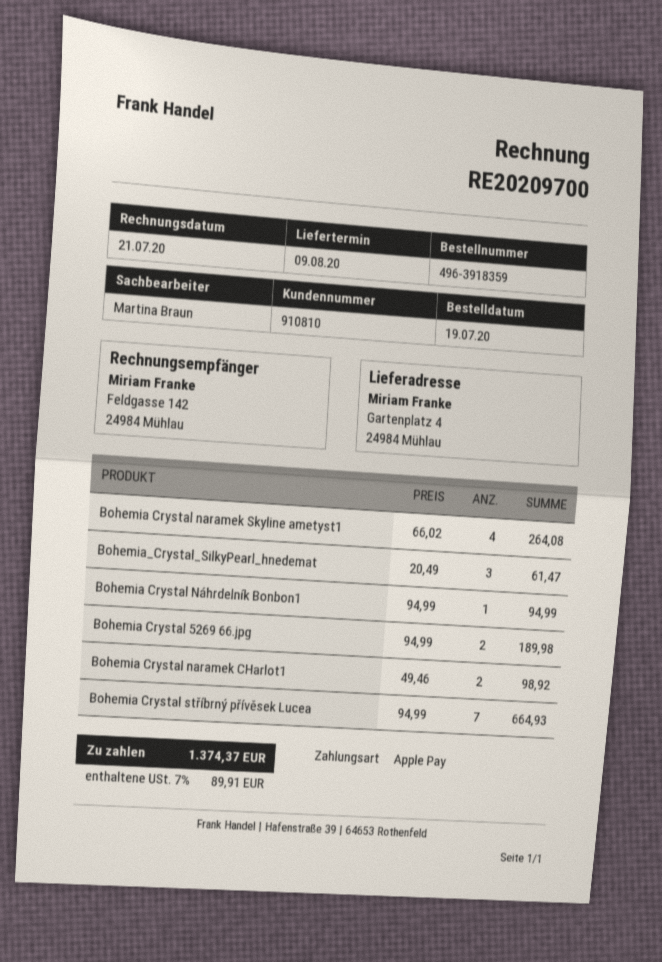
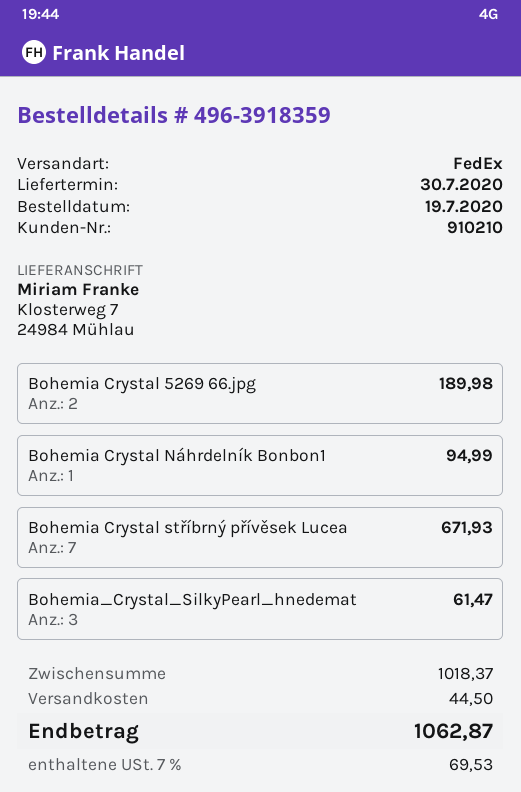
delivery date: 2020-08-09 -> 2020-07-30
customer number: 910810 -> 910210
ship to: Gartenplatz 4, 24984 Mühlau -> Klosterweg 7, 24984 Mühlau
Bohemia Crystal naramek Skyline ametyst1: 4 for 264.08 -> none
Bohemia Crystal naramek CHarlot1: 2 for 98.92 -> none
Bohemia Crystal stříbrný přívěsek Lucea: 7 for 664.93 -> 7 for 671.93
shipping: none -> 44.50
tax: 7% = 89.91 -> 7% = 69.53
total: 1374.37 -> 1062.87

